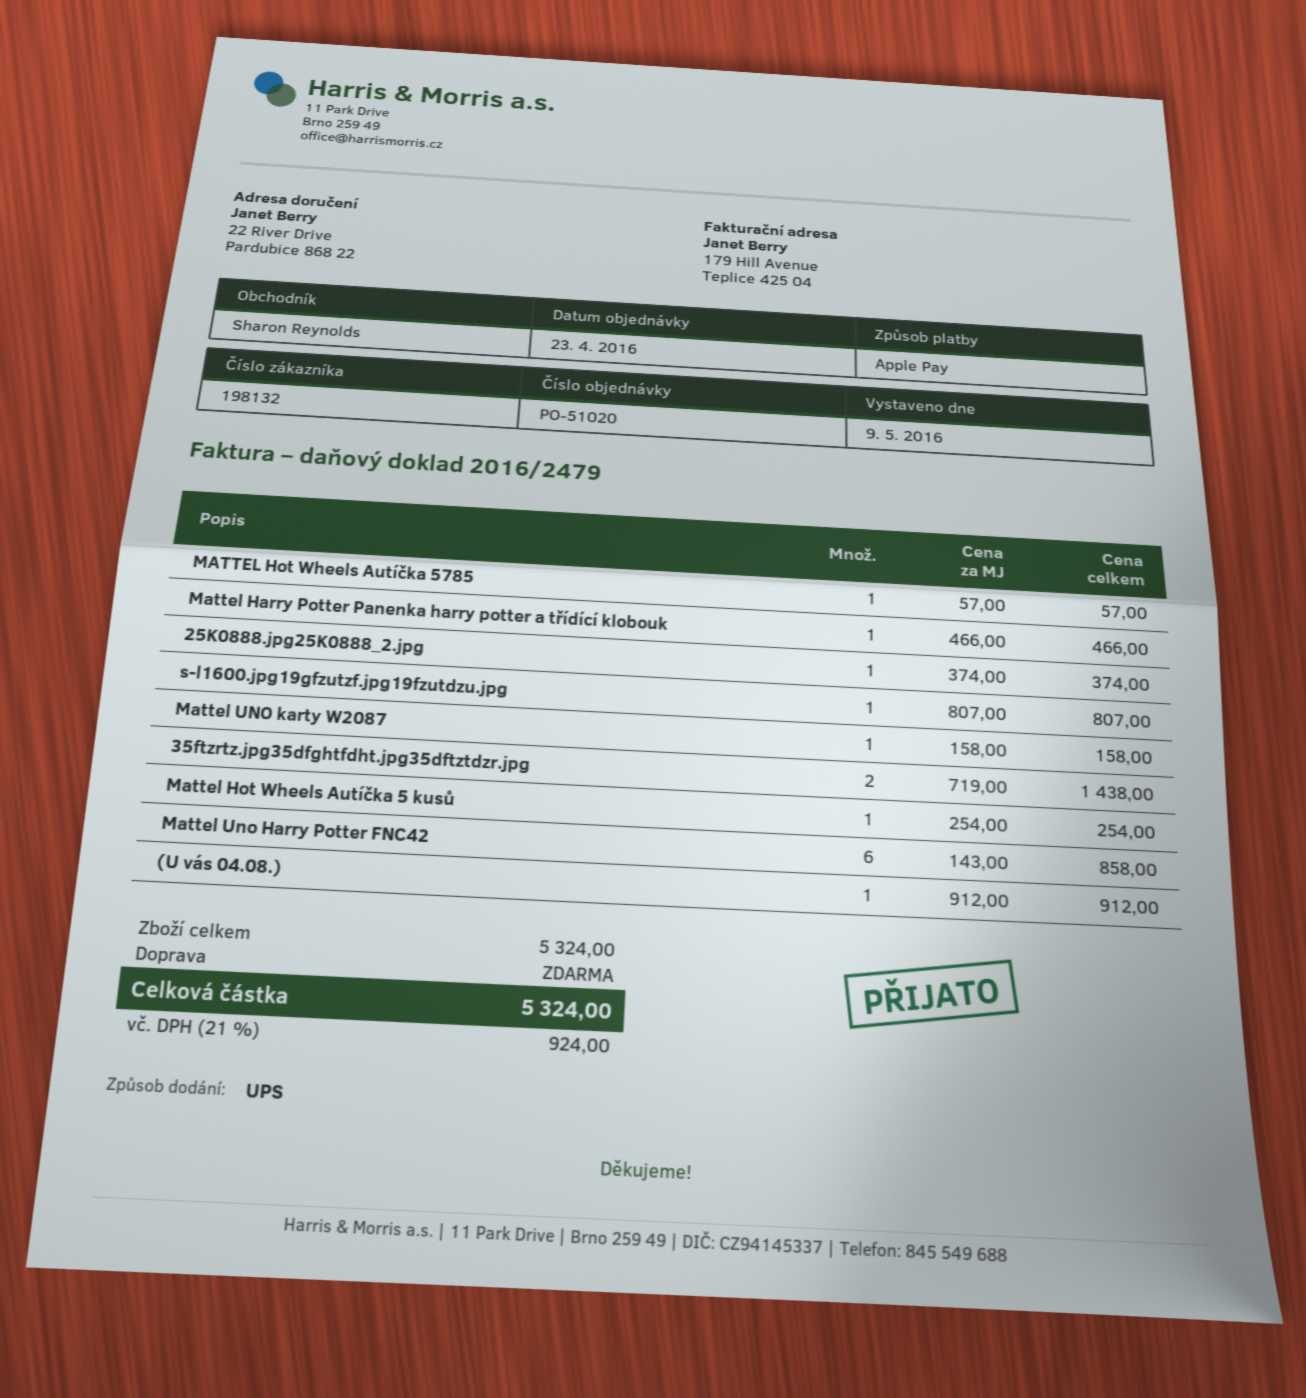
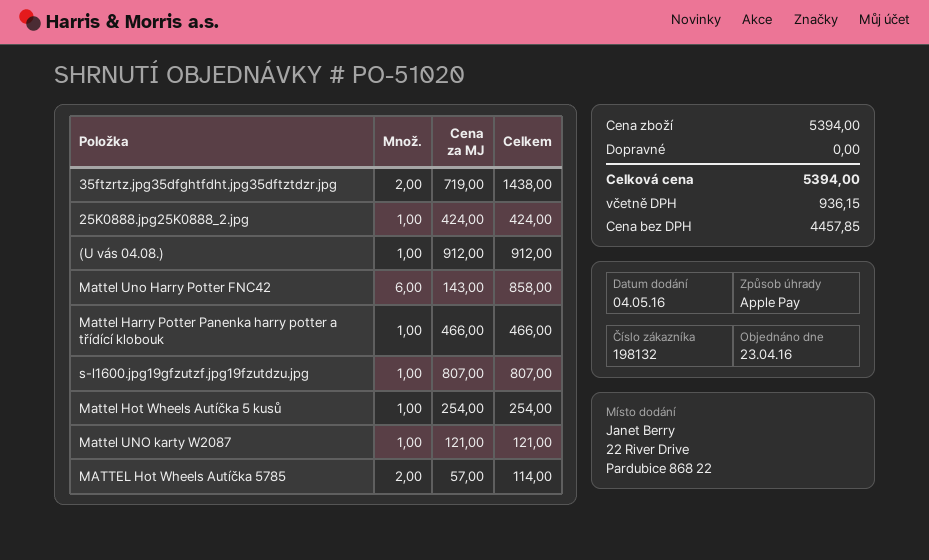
MATTEL Hot Wheels Autíčka 5785: 1 x 57.00 = 57.00 -> 2 x 57.00 = 114.00
25K0888.jpg25K0888_2.jpg: 1 x 374.00 = 374.00 -> 1 x 424.00 = 424.00
Mattel UNO karty W2087: 1 x 158.00 = 158.00 -> 1 x 121.00 = 121.00
subtotal: 5324.00 -> 5394.00
tax: 924.00 -> 936.15
total: 5324.00 -> 5394.00

